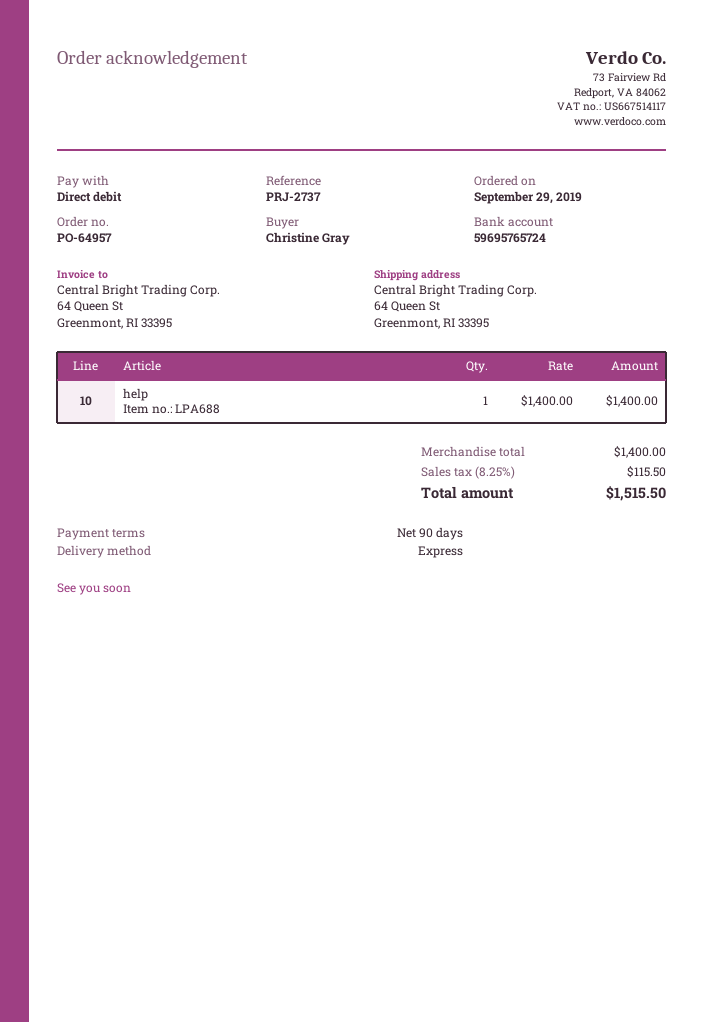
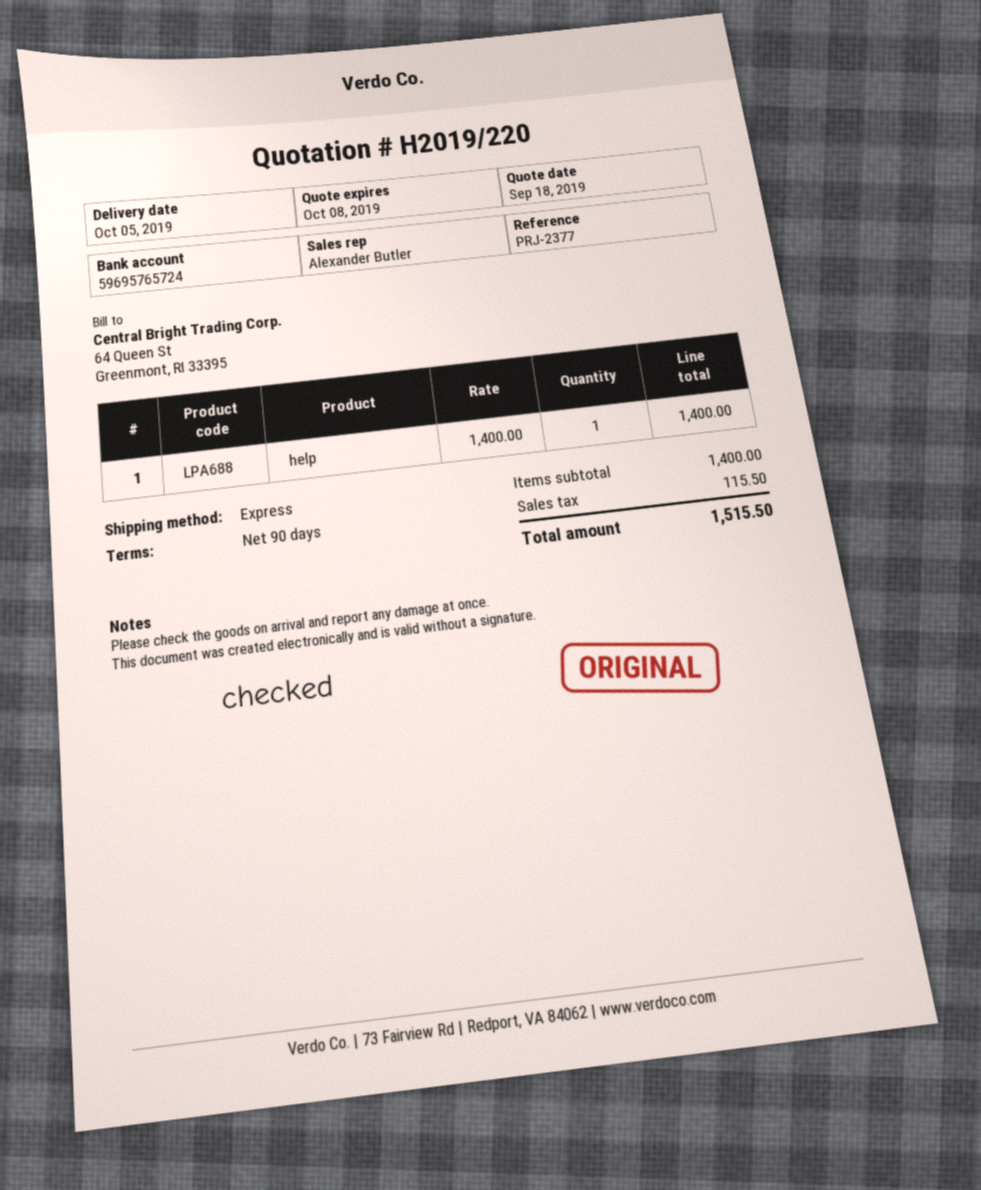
reference: PRJ-2737 -> PRJ-2377

